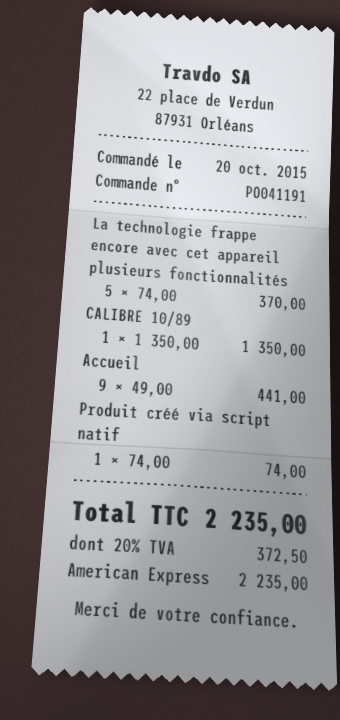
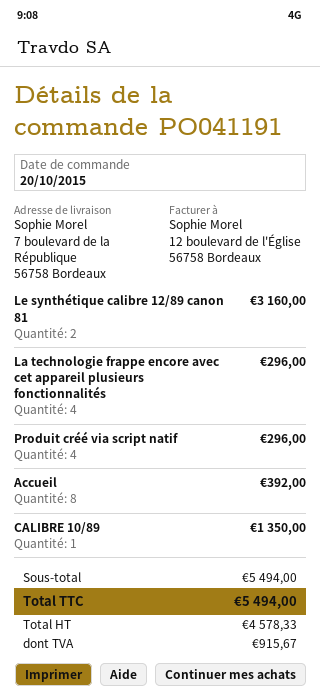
La technologie frappe encore avec cet appareil plusieurs fonctionnalités: 5 for 370.00 -> 4 for 296.00
Accueil: 9 for 441.00 -> 8 for 392.00
Produit créé via script natif: 1 for 74.00 -> 4 for 296.00
Le synthétique calibre 12/89 canon 81: none -> 2 for 3160.00
tax: 372.50 -> 915.67
total: 2235.00 -> 5494.00

